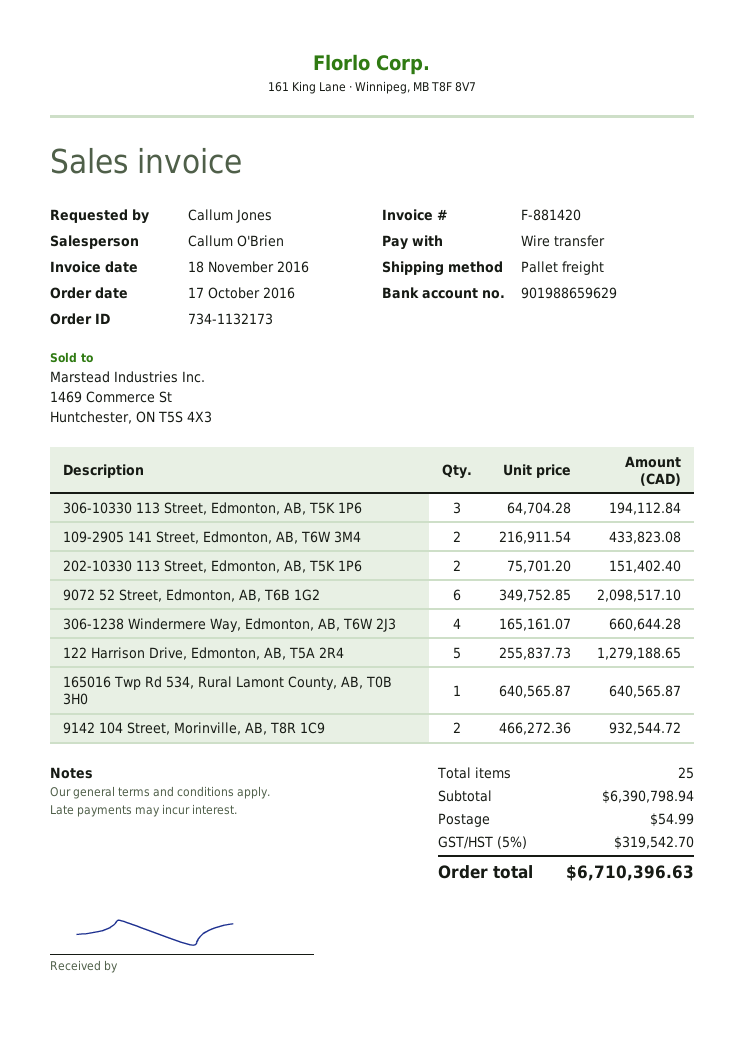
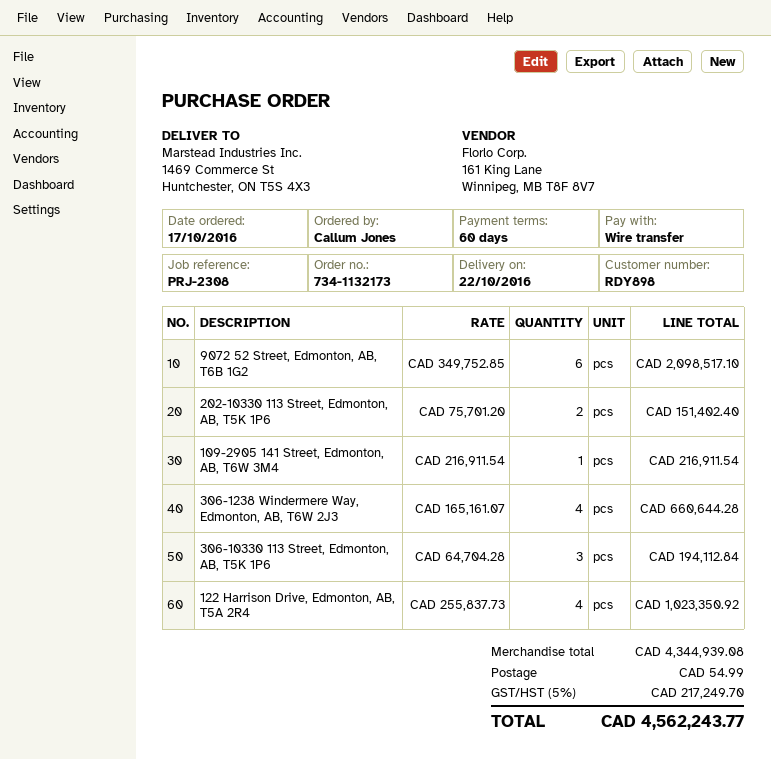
109-2905 141 Street, Edmonton, AB, T6W 3M4: 2 x 216911.54 = 433823.08 -> 1 x 216911.54 = 216911.54
122 Harrison Drive, Edmonton, AB, T5A 2R4: 5 x 255837.73 = 1279188.65 -> 4 x 255837.73 = 1023350.92
165016 Twp Rd 534, Rural Lamont County, AB, T0B 3H0: 1 x 640565.87 = 640565.87 -> none
9142 104 Street, Morinville, AB, T8R 1C9: 2 x 466272.36 = 932544.72 -> none
subtotal: 6390798.94 -> 4344939.08
tax: 5% = 319542.70 -> 5% = 217249.70
total: 6710396.63 -> 4562243.77

